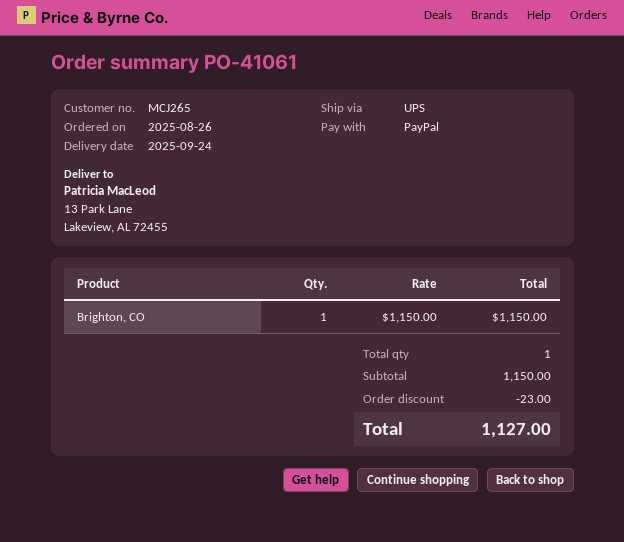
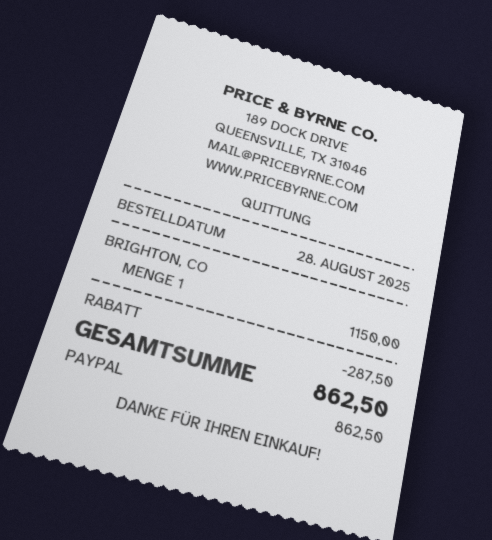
order date: 2025-08-26 -> 2025-08-28
discount: 23.00 -> 287.50
total: 1127.00 -> 862.50

